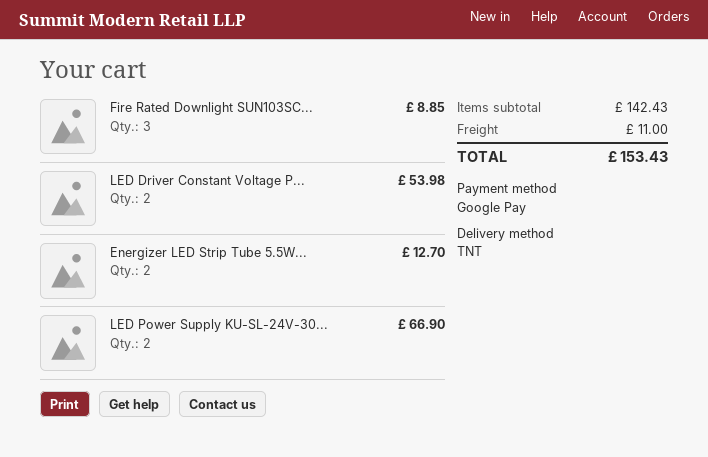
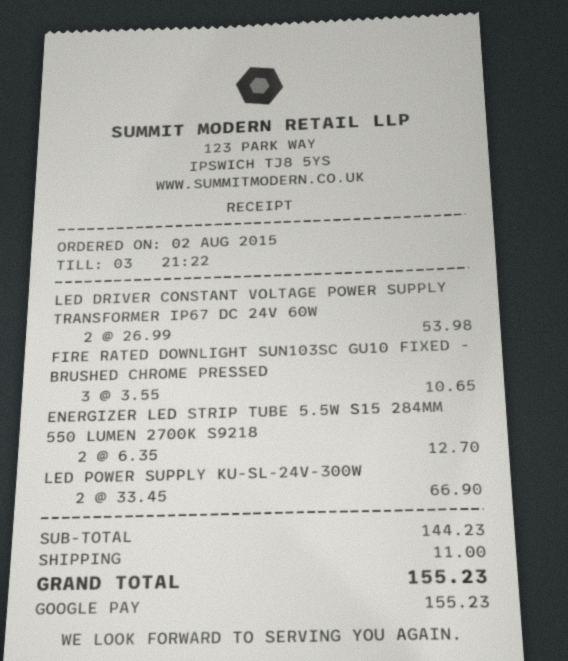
Fire Rated Downlight SUN103SC...: 3 for 8.85 -> 3 for 10.65
subtotal: 142.43 -> 144.23
total: 153.43 -> 155.23

